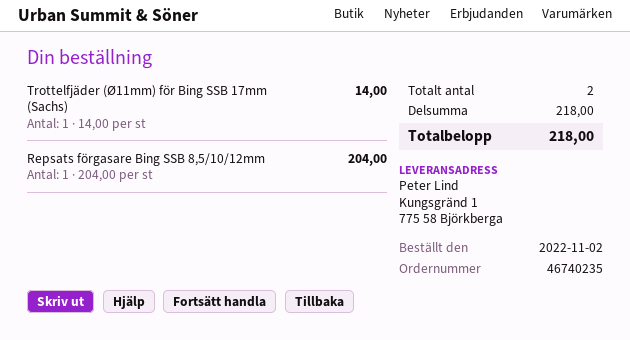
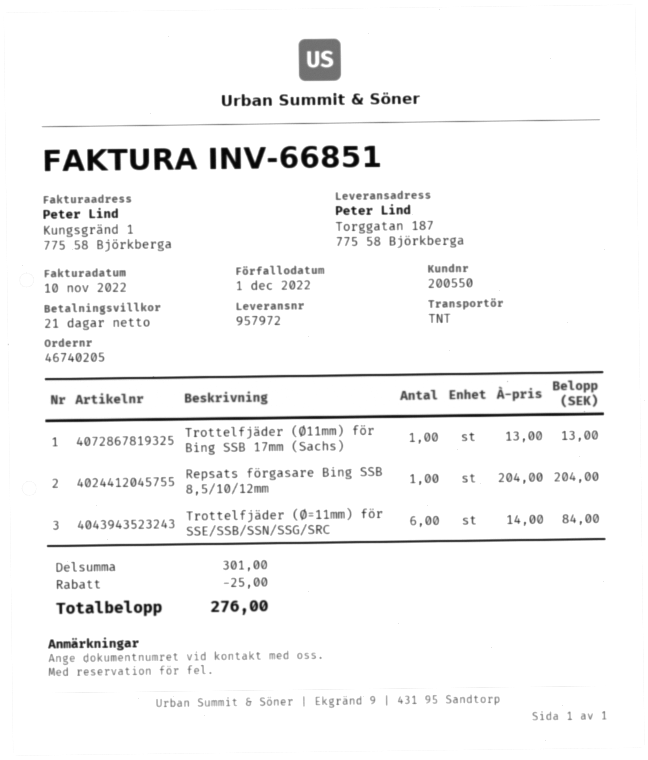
order number: 46740235 -> 46740205
ship to: Kungsgränd 1, 775 58 Björkberga -> Torggatan 187, 775 58 Björkberga
Trottelfjäder (Ø11mm) för Bing SSB 17mm (Sachs): 1 x 14.00 = 14.00 -> 1 x 13.00 = 13.00
Trottelfjäder (Ø=11mm) för SSE/SSB/SSN/SSG/SRC: none -> 6 x 14.00 = 84.00
subtotal: 218.00 -> 301.00
discount: none -> 25.00
total: 218.00 -> 276.00

